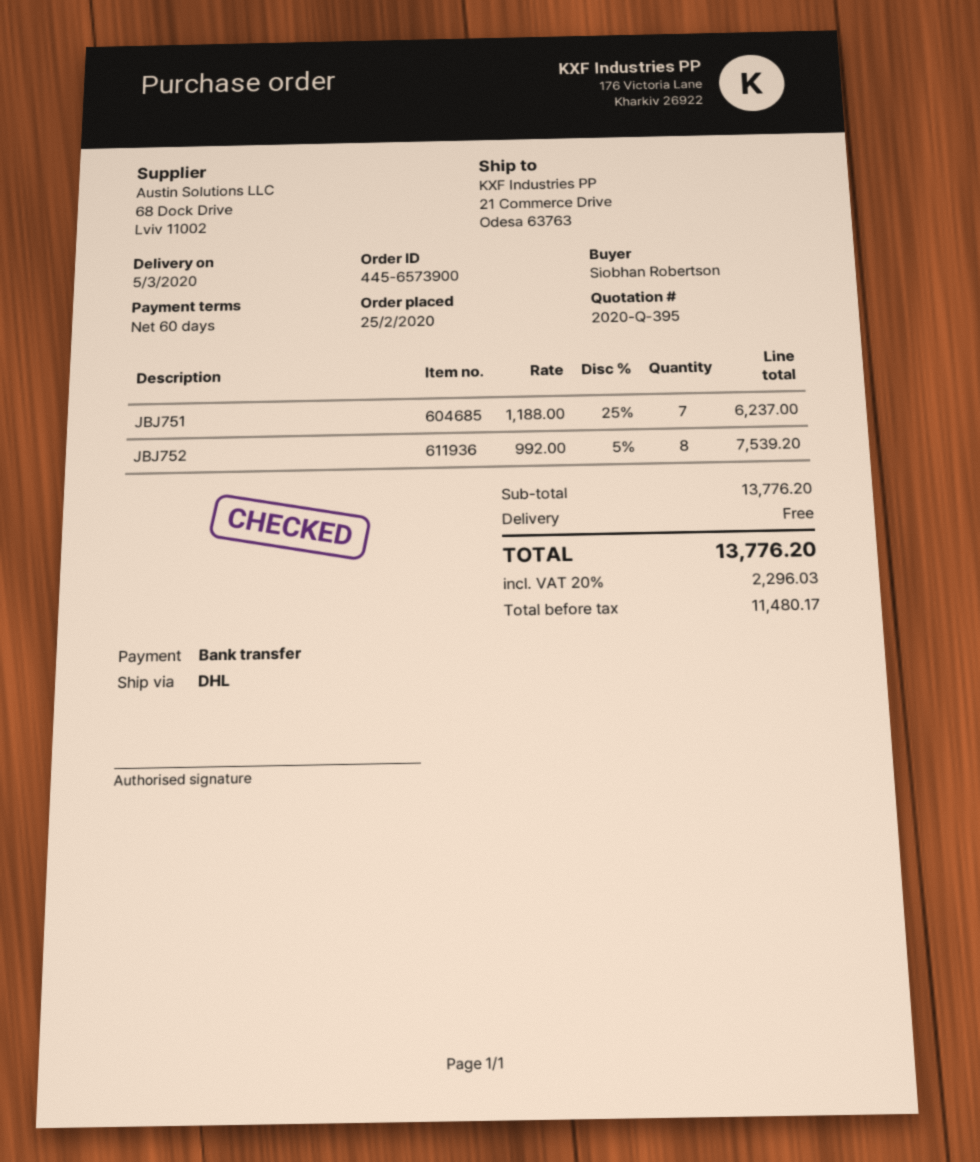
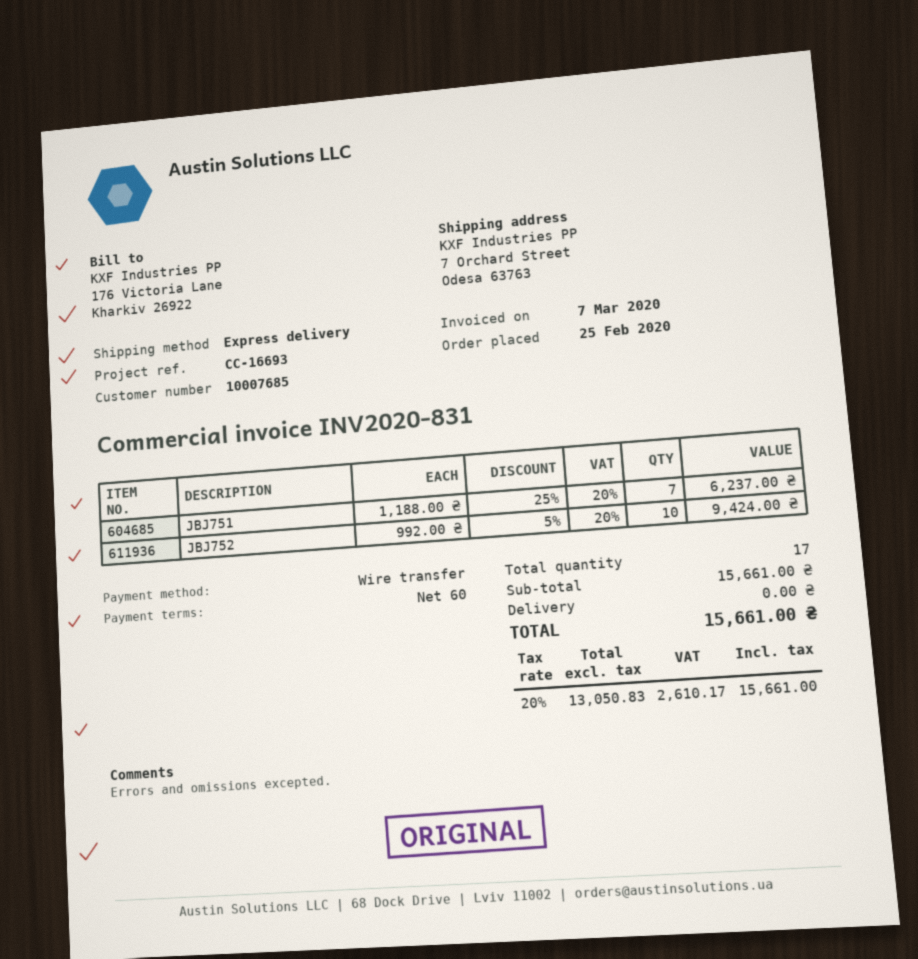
shipping method: DHL -> express
ship to: 21 Commerce Drive, Odesa 63763 -> 7 Orchard Street, Odesa 63763
JBJ752: 8 x 992.00 - 5% = 7539.20 -> 10 x 992.00 - 5% = 9424.00
subtotal: 13776.20 -> 15661.00
net: 11480.17 -> 13050.83
tax: 20% = 2296.03 -> 20% = 2610.17
total: 13776.20 -> 15661.00

